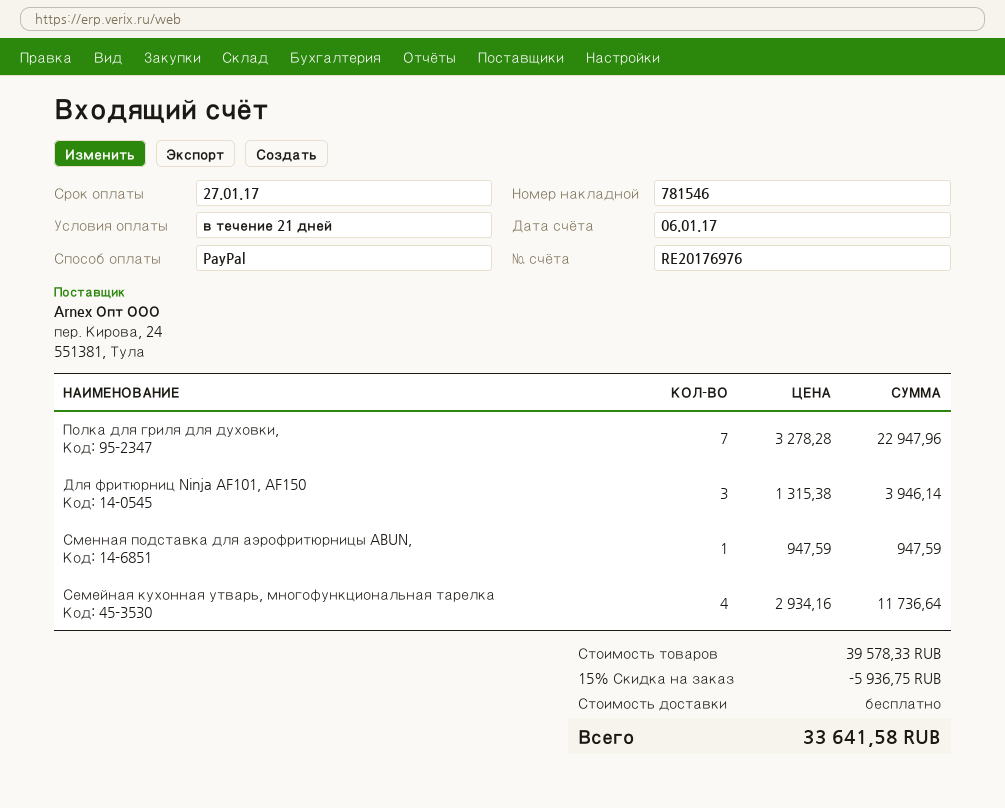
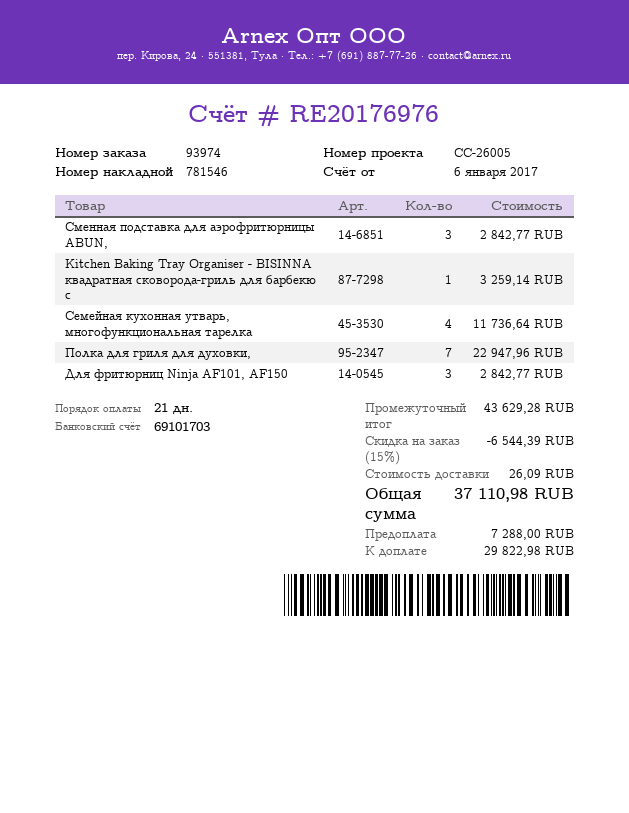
Для фритюрниц Ninja AF101, AF150: 3 for 3946.14 -> 3 for 2842.77
Сменная подставка для аэрофритюрницы ABUN,: 1 for 947.59 -> 3 for 2842.77
Kitchen Baking Tray Organiser - BISINNA квадратная сковорода-гриль для барбекю с: none -> 1 for 3259.14
subtotal: 39578.33 -> 43629.28
discount: 15% = 5936.75 -> 15% = 6544.39
shipping: 0.00 -> 26.09
total: 33641.58 -> 37110.98

